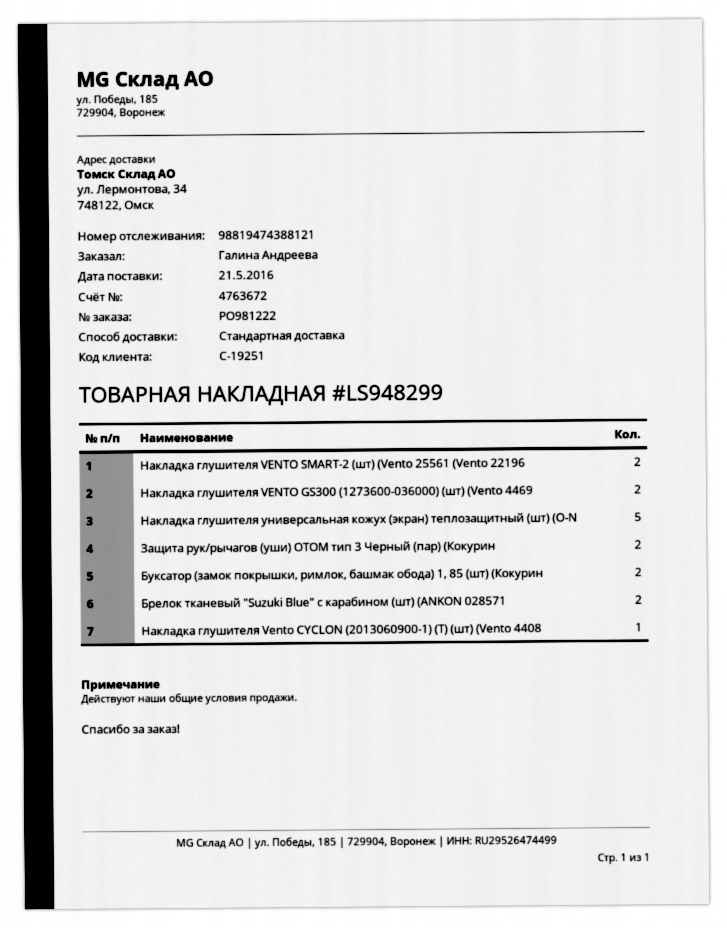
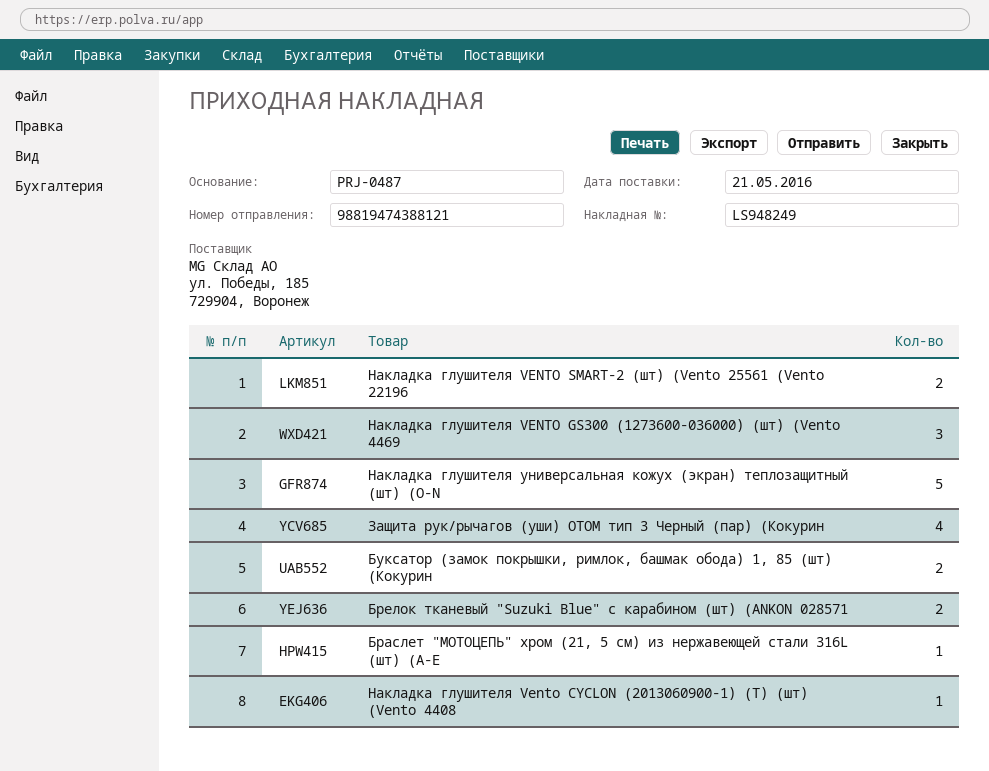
delivery note number: LS948299 -> LS948249
Накладка глушителя VENTO GS300 (1273600-036000) (шт) (Vento 4469: 2 -> 3
Защита рук/рычагов (уши) OTOM тип 3 Черный (пар) (Кокурин: 2 -> 4
Браслет "МОТОЦЕПЬ" хром (21, 5 см) из нержавеющей стали 316L (шт) (A-E: none -> 1

